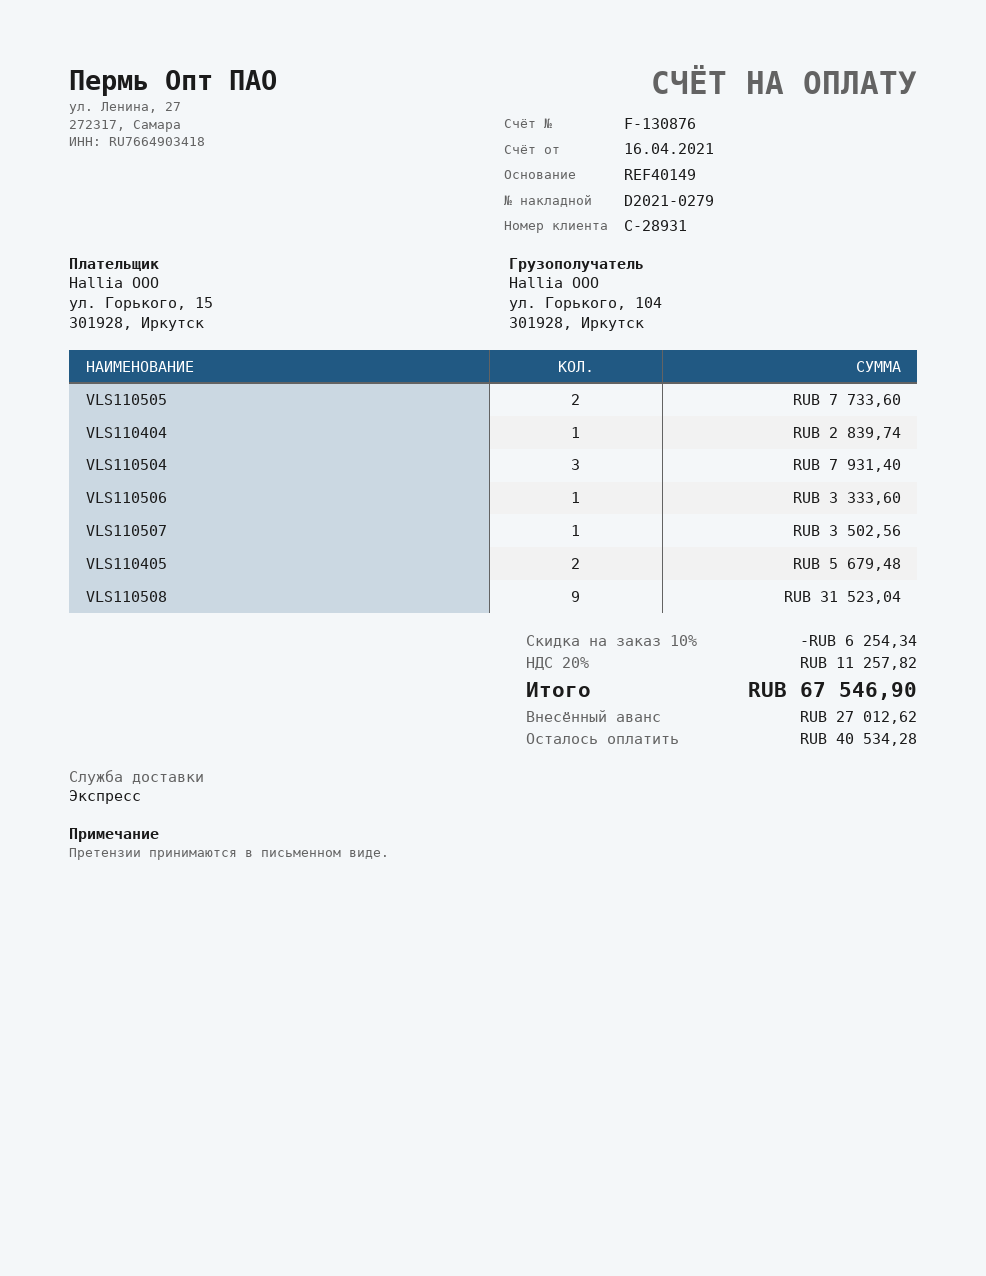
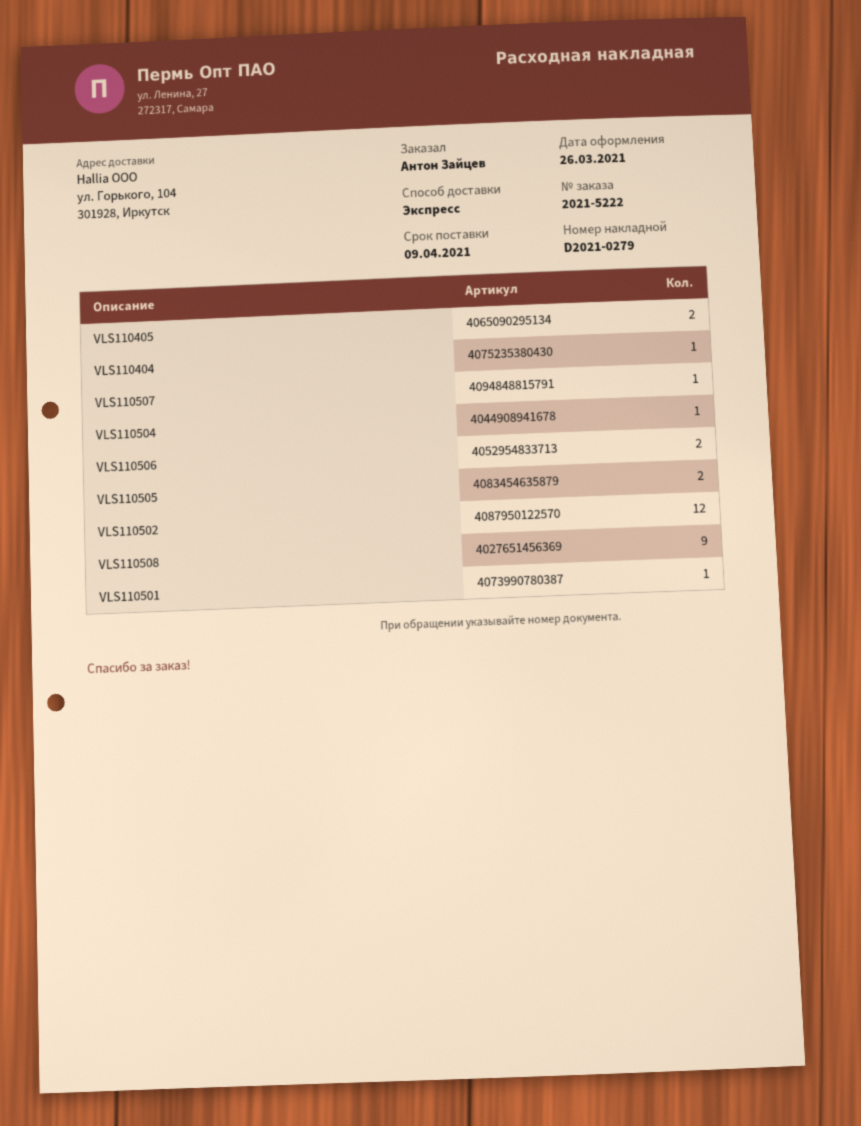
VLS110504: 3 -> 1
VLS110506: 1 -> 2
VLS110502: none -> 12
VLS110501: none -> 1

